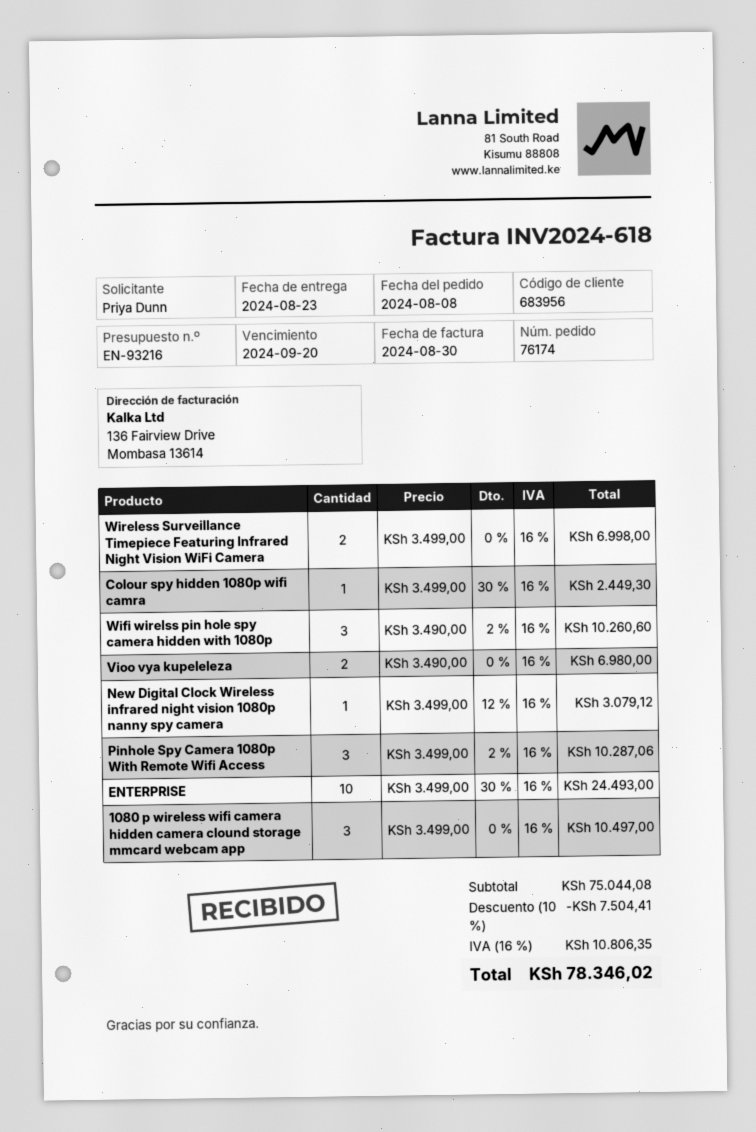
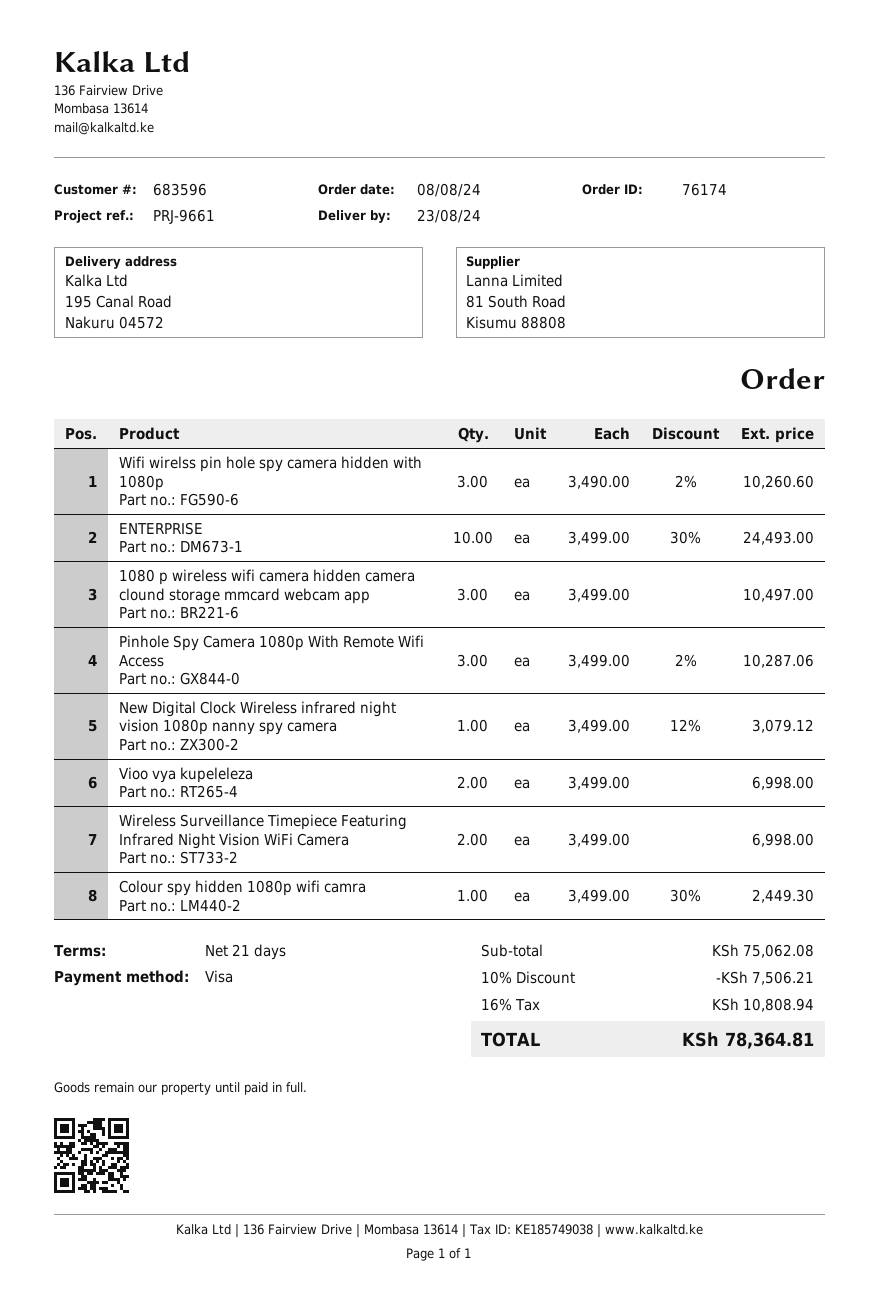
customer number: 683956 -> 683596
Vioo vya kupeleleza: 2 x 3490.00 = 6980.00 -> 2 x 3499.00 = 6998.00
subtotal: 75044.08 -> 75062.08
discount: 10% = 7504.41 -> 10% = 7506.21
tax: 16% = 10806.35 -> 16% = 10808.94
total: 78346.02 -> 78364.81

